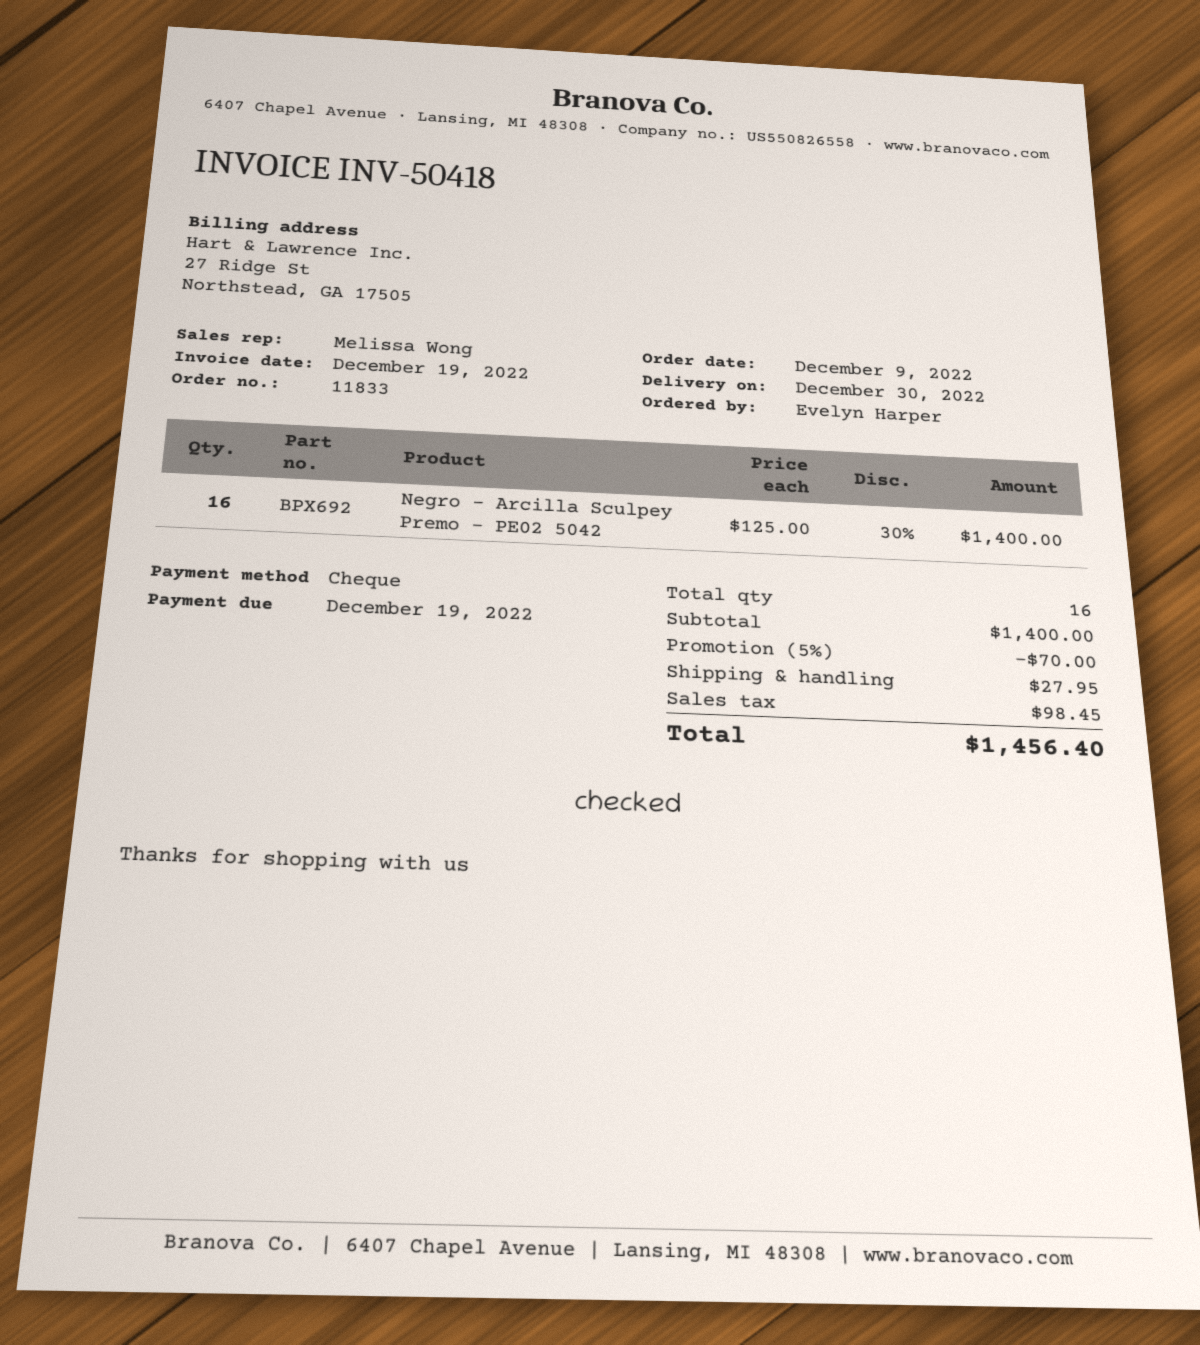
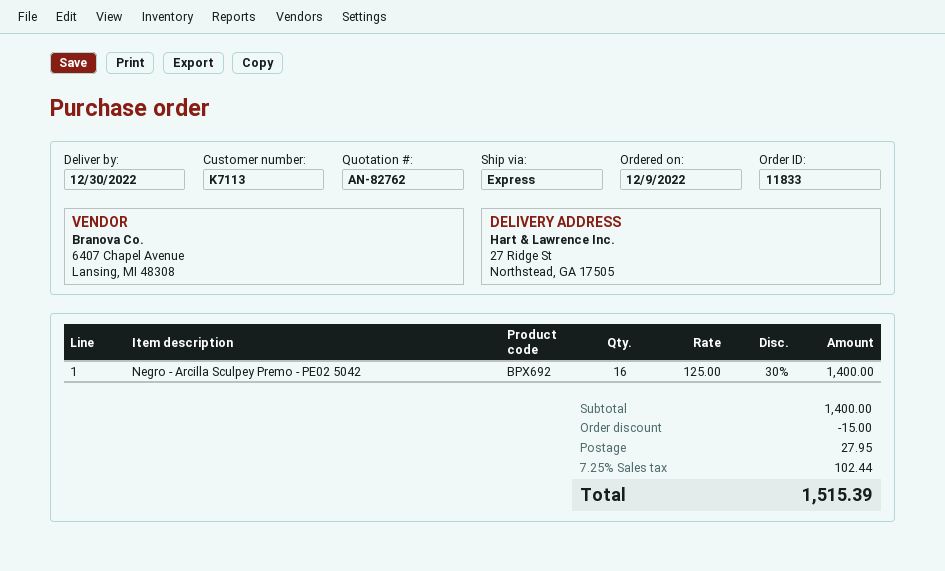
discount: 70.00 -> 15.00
tax: 98.45 -> 102.44
total: 1456.40 -> 1515.39

